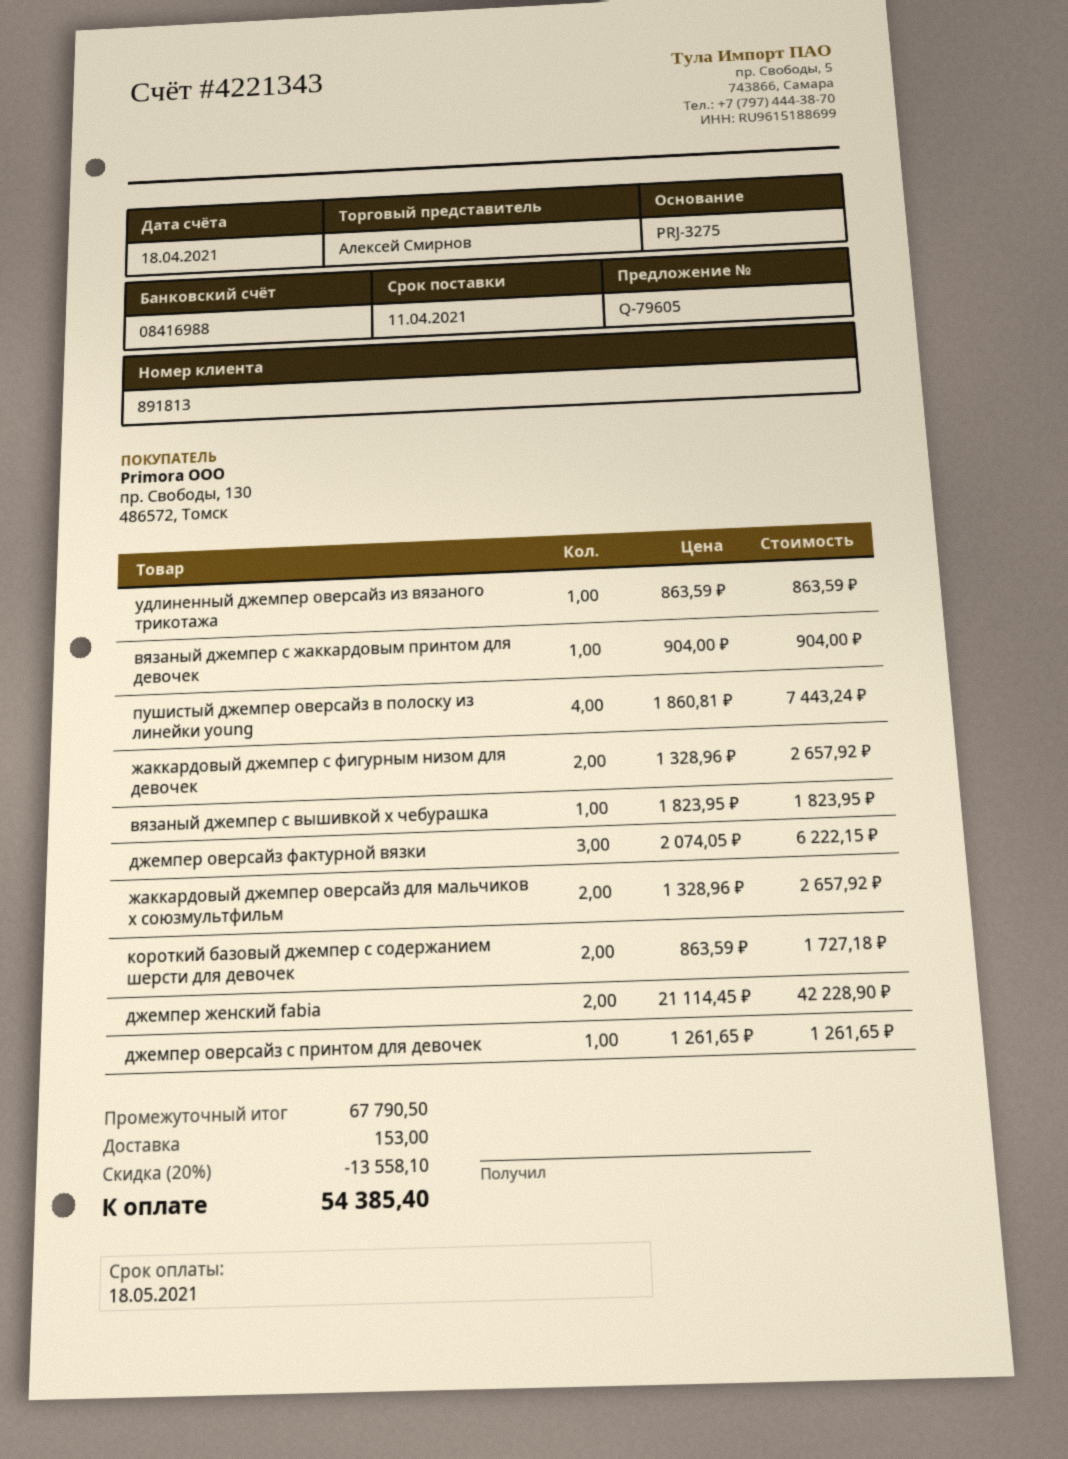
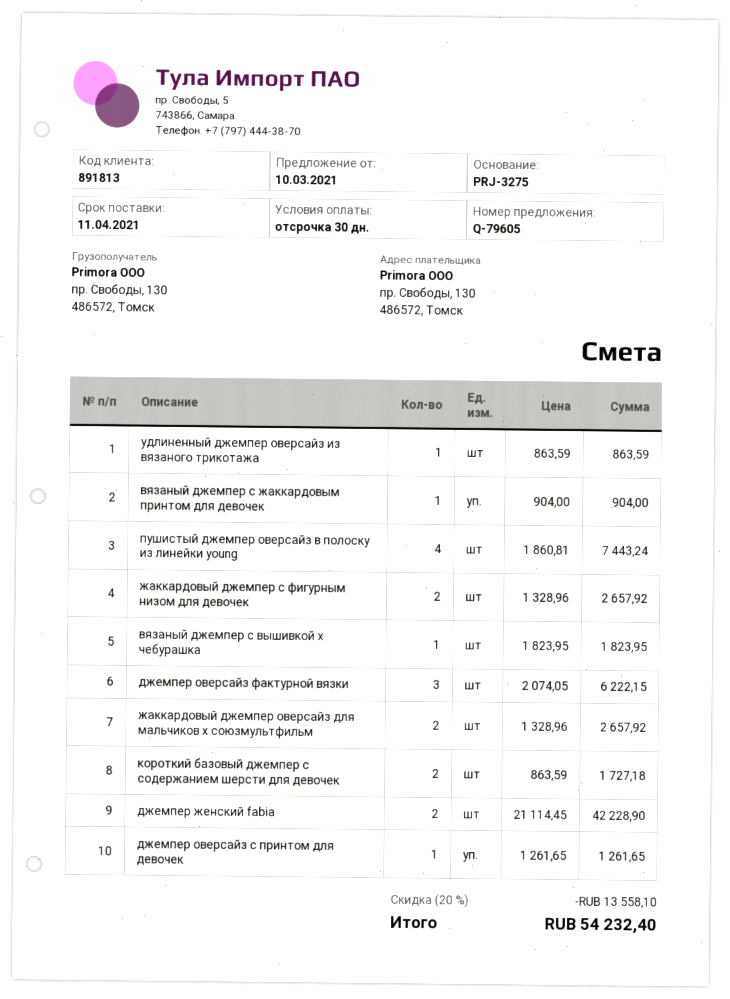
shipping: 153.00 -> none
total: 54385.40 -> 54232.40

